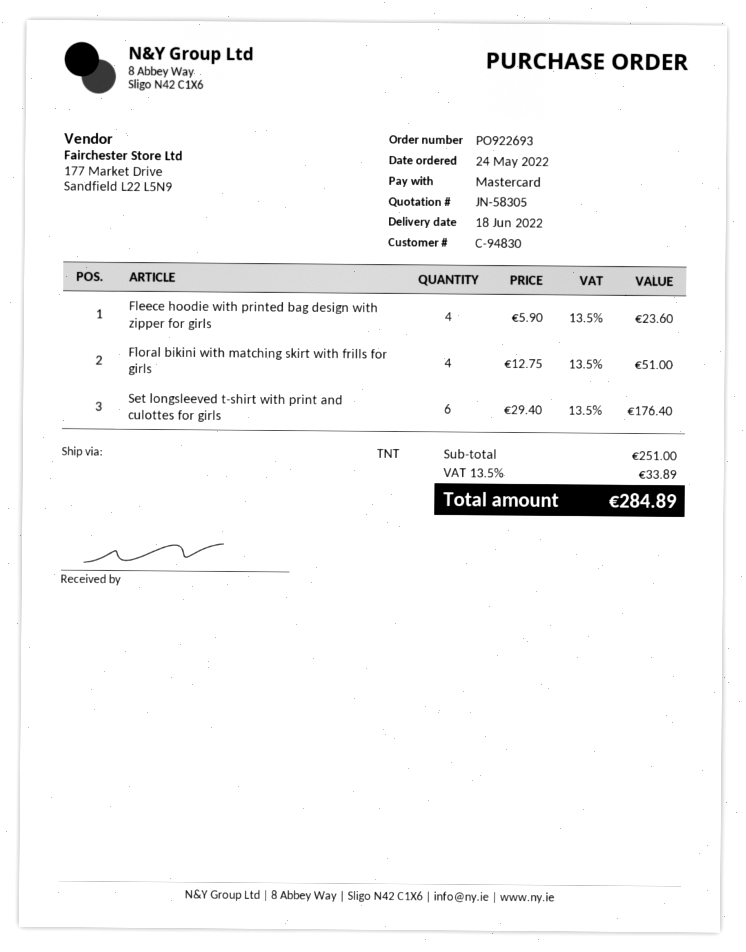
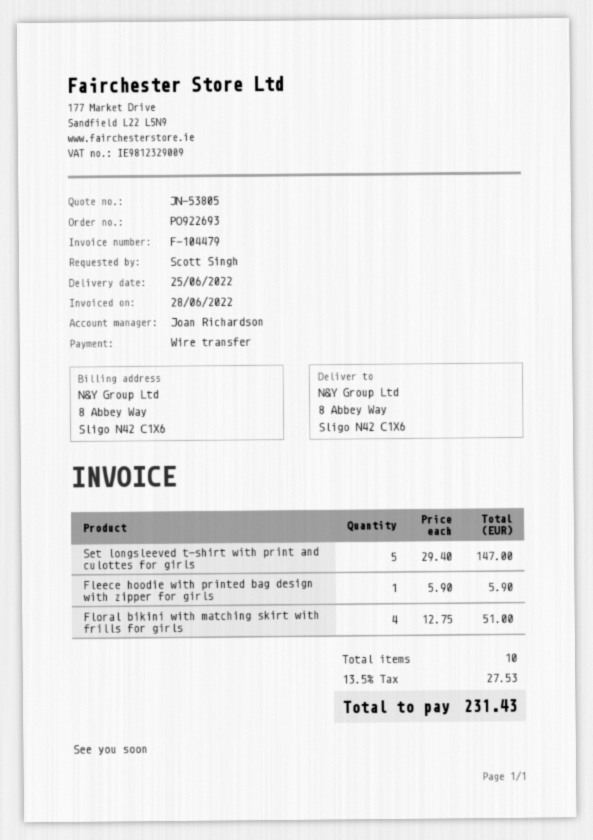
quote number: JN-58305 -> JN-53805
delivery date: 2022-06-18 -> 2022-06-25
payment method: Mastercard -> bank transfer
Fleece hoodie with printed bag design with zipper for girls: 4 x 5.90 = 23.60 -> 1 x 5.90 = 5.90
Set longsleeved t-shirt with print and culottes for girls: 6 x 29.40 = 176.40 -> 5 x 29.40 = 147.00
tax: 13.5% = 33.89 -> 13.5% = 27.53
total: 284.89 -> 231.43

